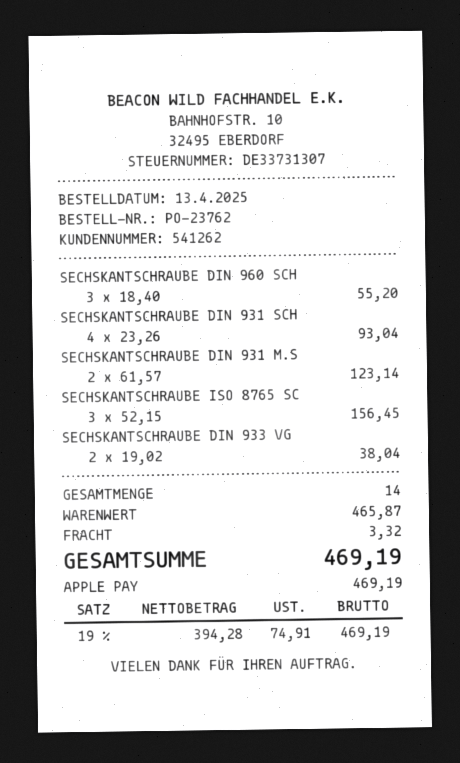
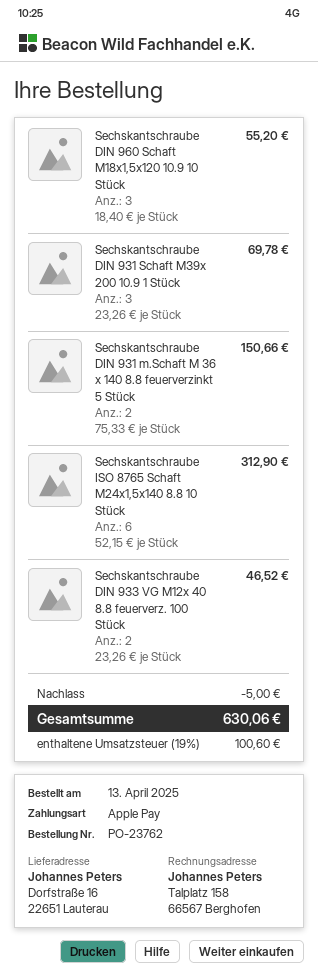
SECHSKANTSCHRAUBE DIN 931 SCH: 4 x 23.26 = 93.04 -> 3 x 23.26 = 69.78
SECHSKANTSCHRAUBE DIN 931 M.S: 2 x 61.57 = 123.14 -> 2 x 75.33 = 150.66
SECHSKANTSCHRAUBE ISO 8765 SC: 3 x 52.15 = 156.45 -> 6 x 52.15 = 312.90
SECHSKANTSCHRAUBE DIN 933 VG: 2 x 19.02 = 38.04 -> 2 x 23.26 = 46.52
discount: none -> 5.00
shipping: 3.32 -> none
tax: 19% = 74.91 -> 19% = 100.60
total: 469.19 -> 630.06

